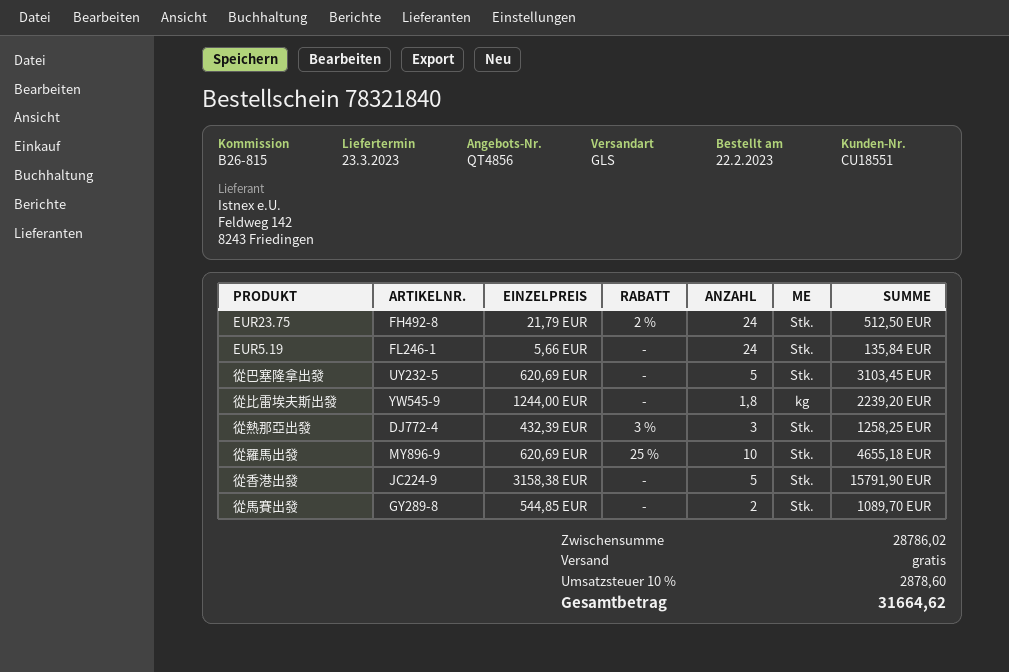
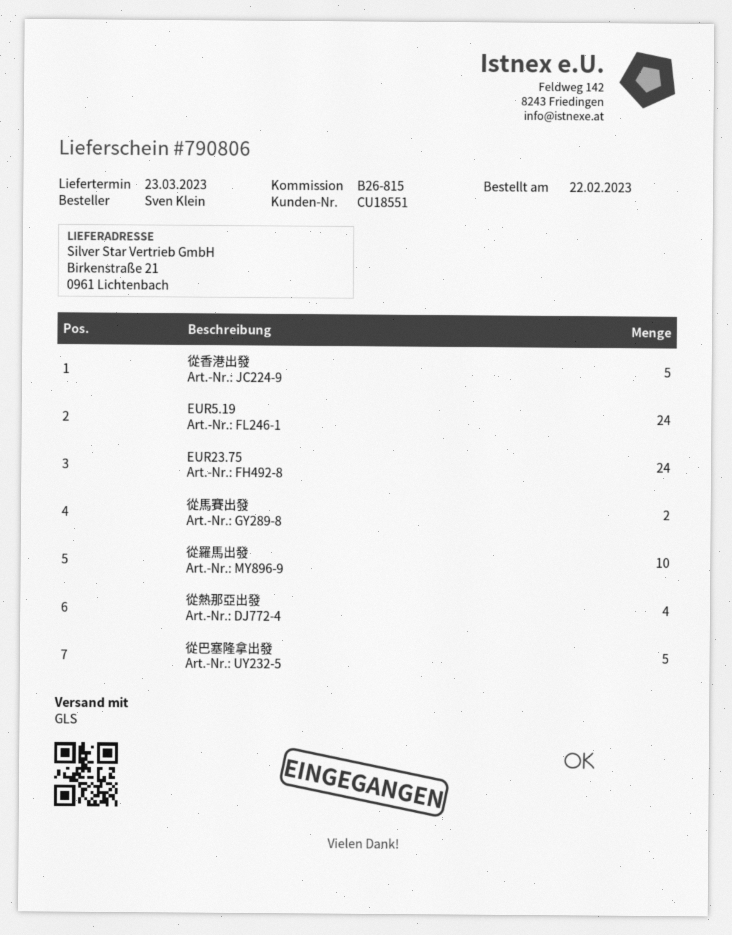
從比雷埃夫斯出發: 1.8 -> none
從熱那亞出發: 3 -> 4

